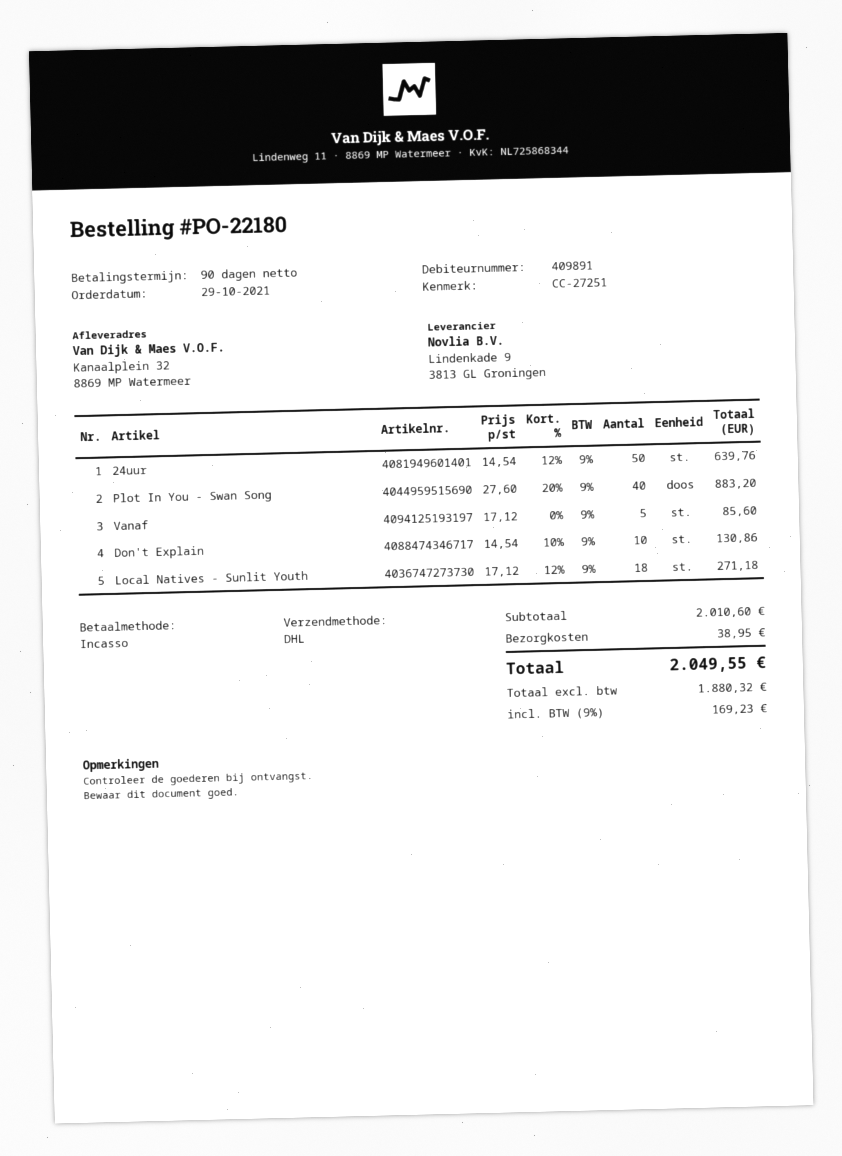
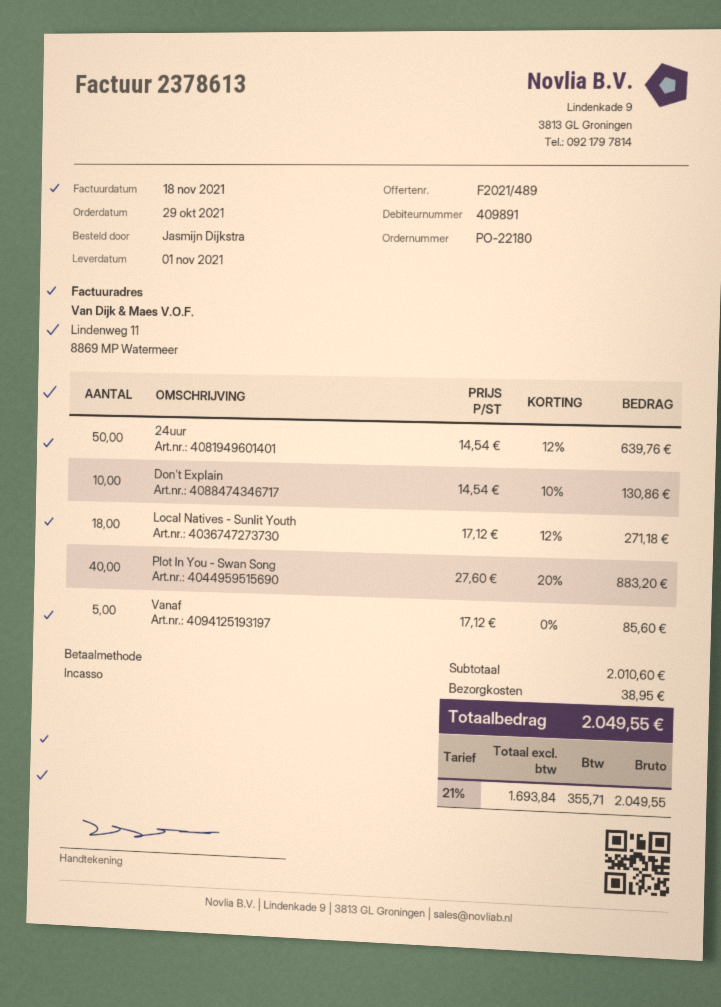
net: 1880.32 -> 1693.84
tax: 9% = 169.23 -> 21% = 355.71

